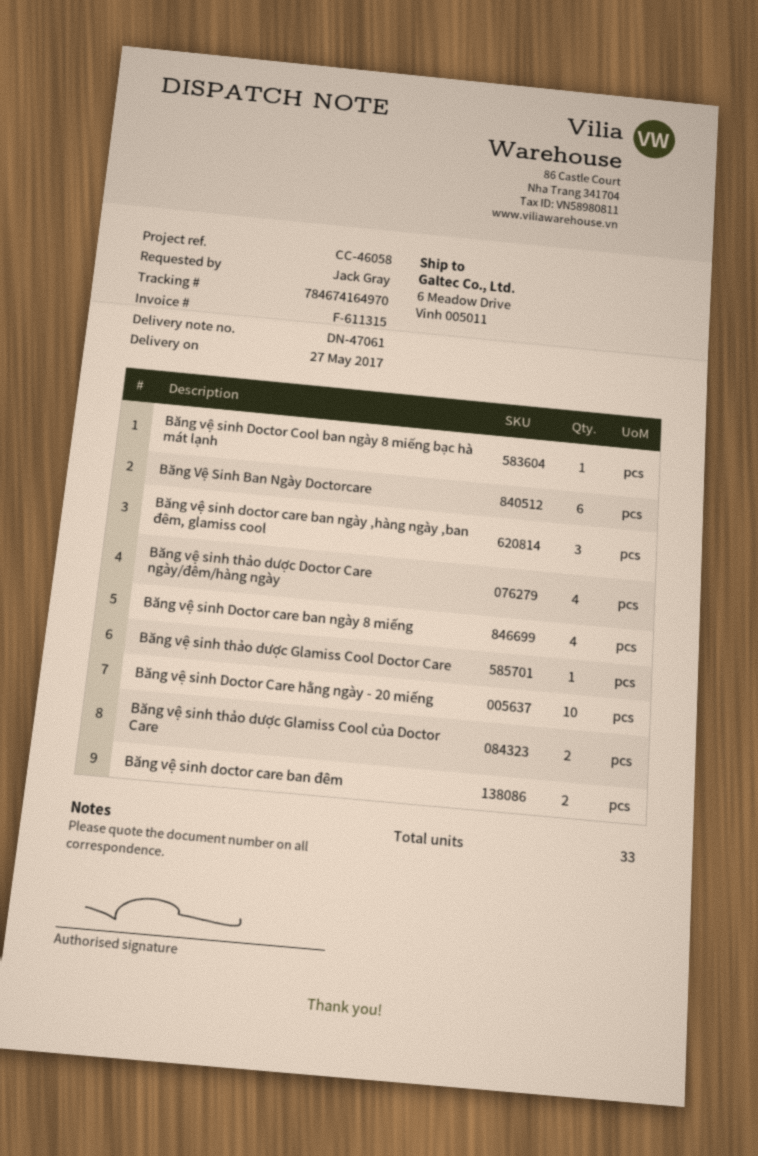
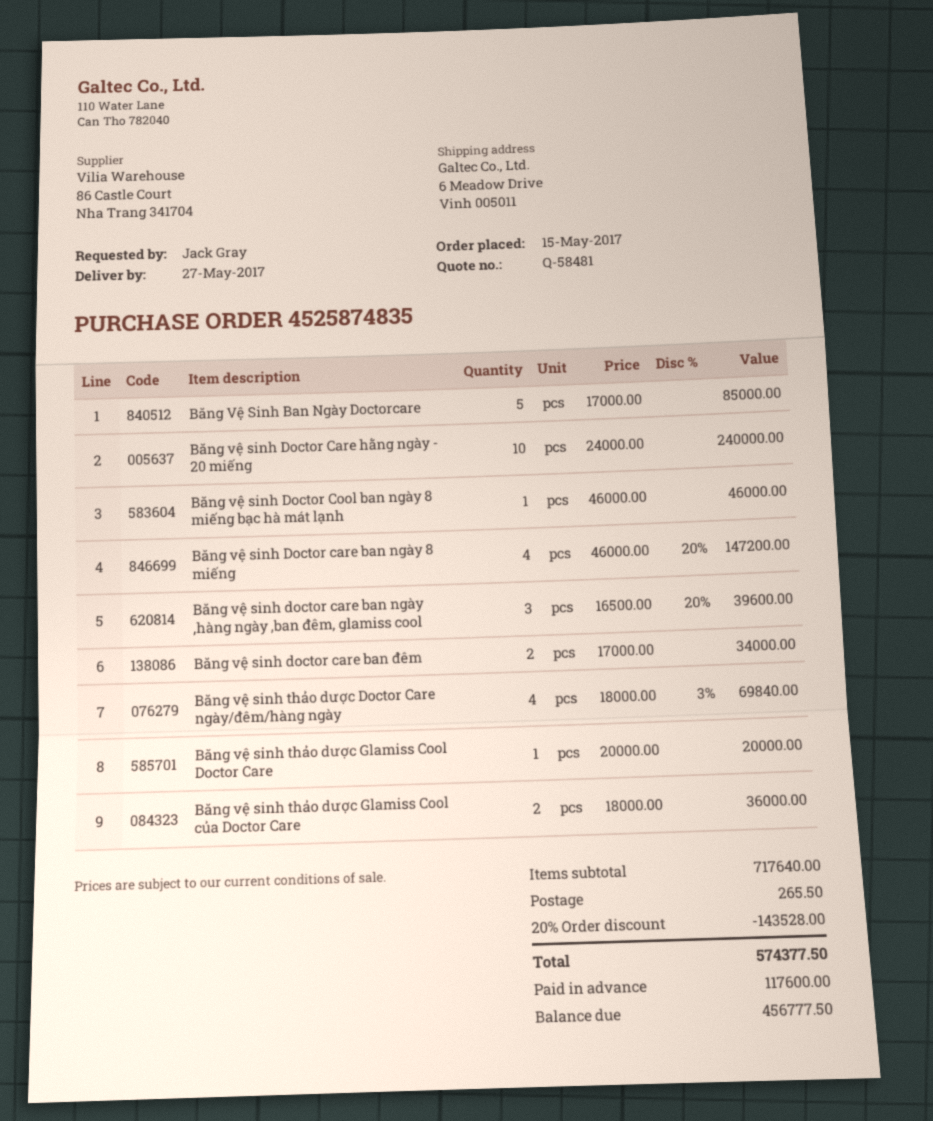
Băng Vệ Sinh Ban Ngày Doctorcare: 6 -> 5

